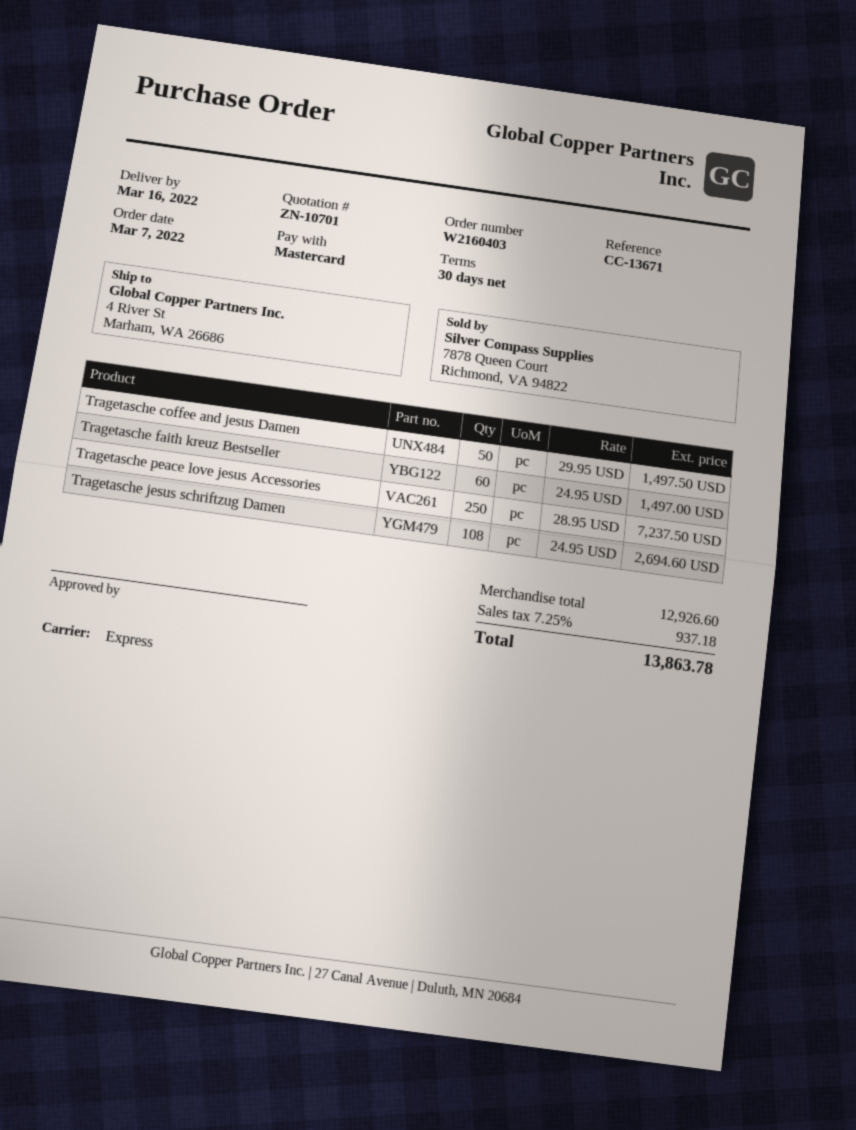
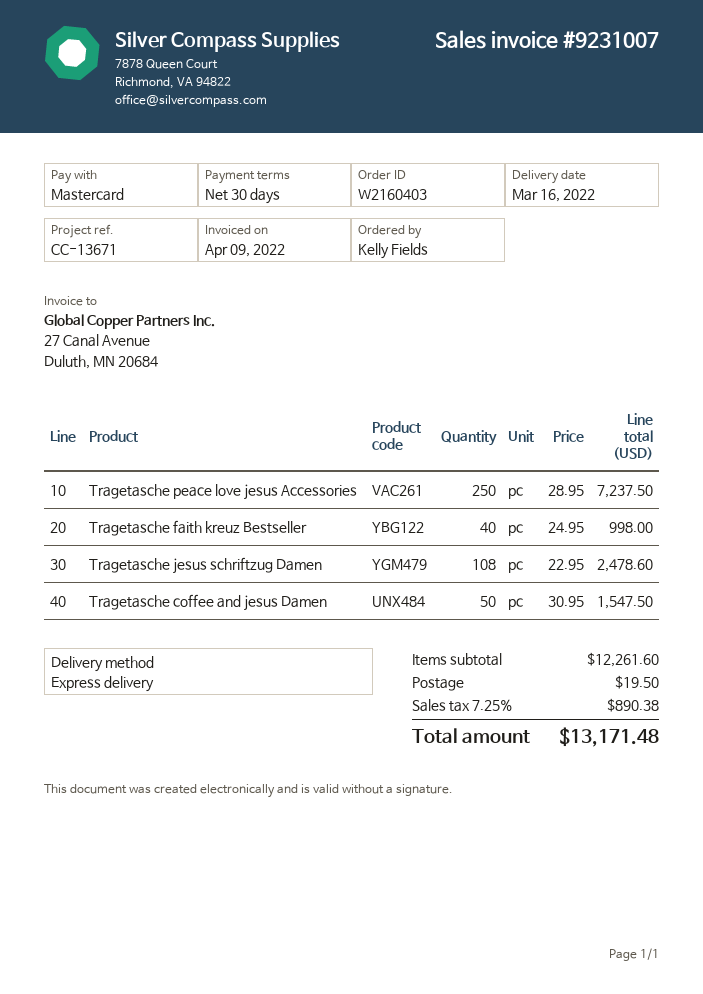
Tragetasche coffee and jesus Damen: 50 x 29.95 = 1497.50 -> 50 x 30.95 = 1547.50
Tragetasche faith kreuz Bestseller: 60 x 24.95 = 1497.00 -> 40 x 24.95 = 998.00
Tragetasche jesus schriftzug Damen: 108 x 24.95 = 2694.60 -> 108 x 22.95 = 2478.60
subtotal: 12926.60 -> 12261.60
shipping: none -> 19.50
tax: 7.25% = 937.18 -> 7.25% = 890.38
total: 13863.78 -> 13171.48

